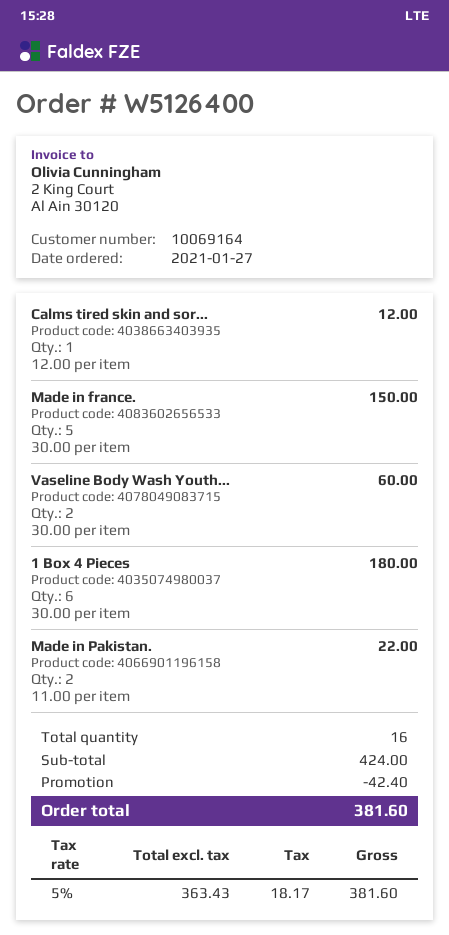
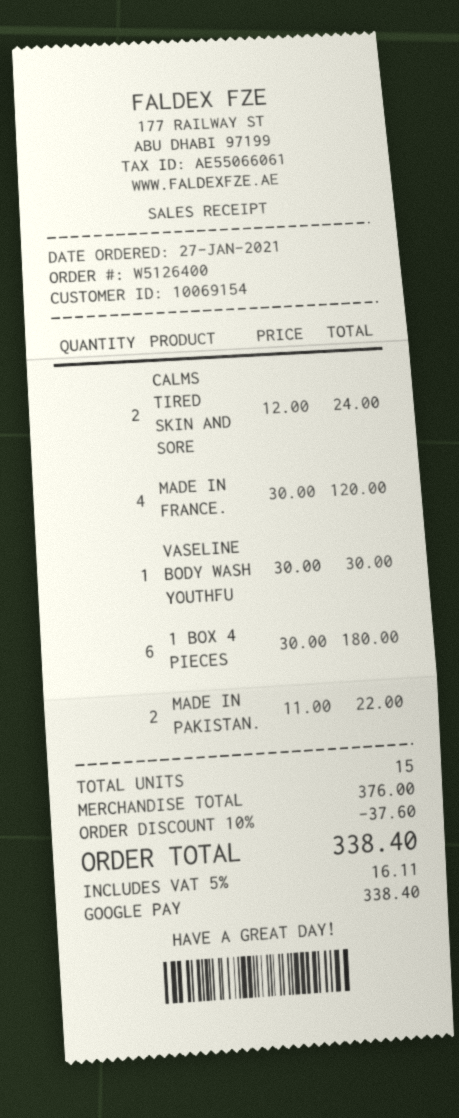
customer number: 10069164 -> 10069154
Calms tired skin and sor...: 1 x 12.00 = 12.00 -> 2 x 12.00 = 24.00
Made in france.: 5 x 30.00 = 150.00 -> 4 x 30.00 = 120.00
Vaseline Body Wash Youth...: 2 x 30.00 = 60.00 -> 1 x 30.00 = 30.00
total quantity: 16 -> 15
subtotal: 424.00 -> 376.00
discount: 42.40 -> 37.60
tax: 5% = 18.17 -> 5% = 16.11
total: 381.60 -> 338.40

